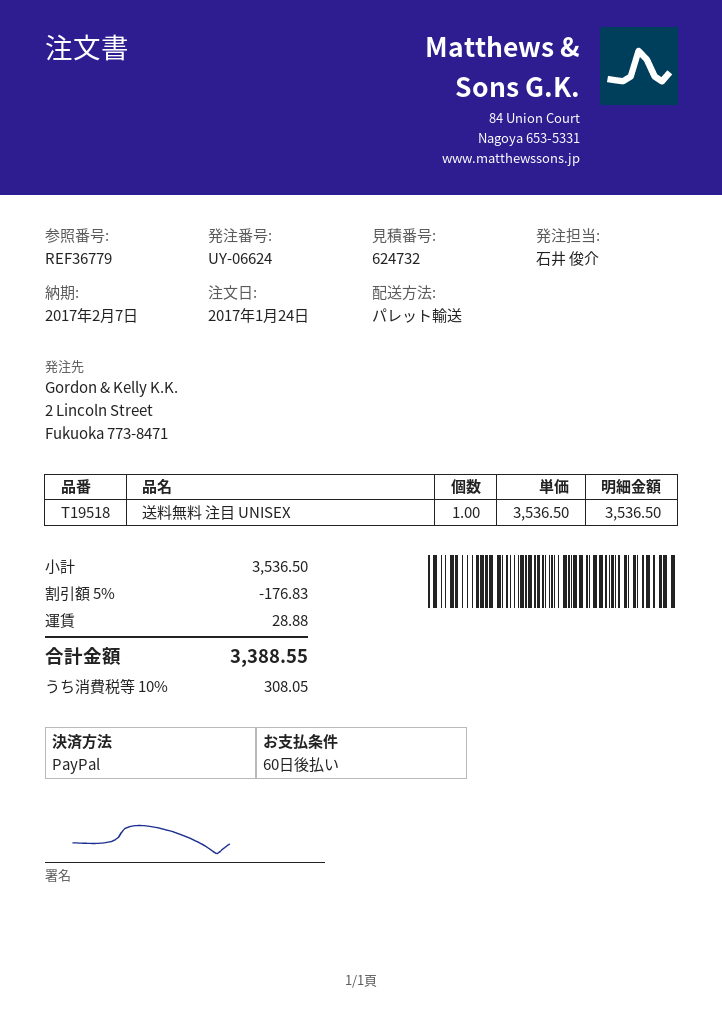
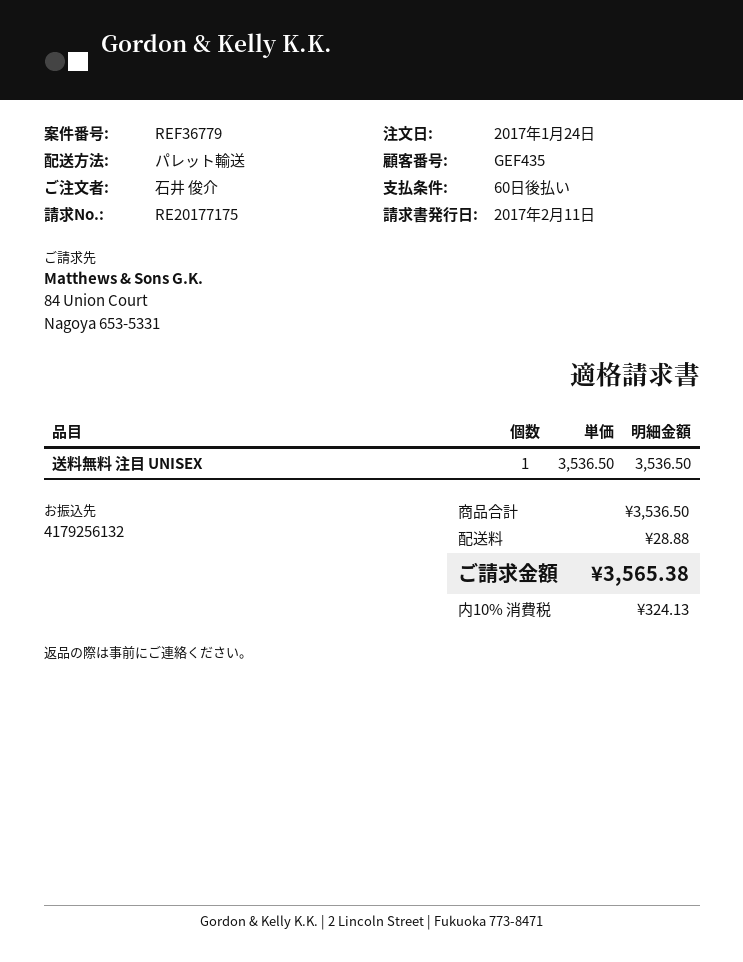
discount: 5% = 176.83 -> none
tax: 10% = 308.05 -> 10% = 324.13
total: 3388.55 -> 3565.38

